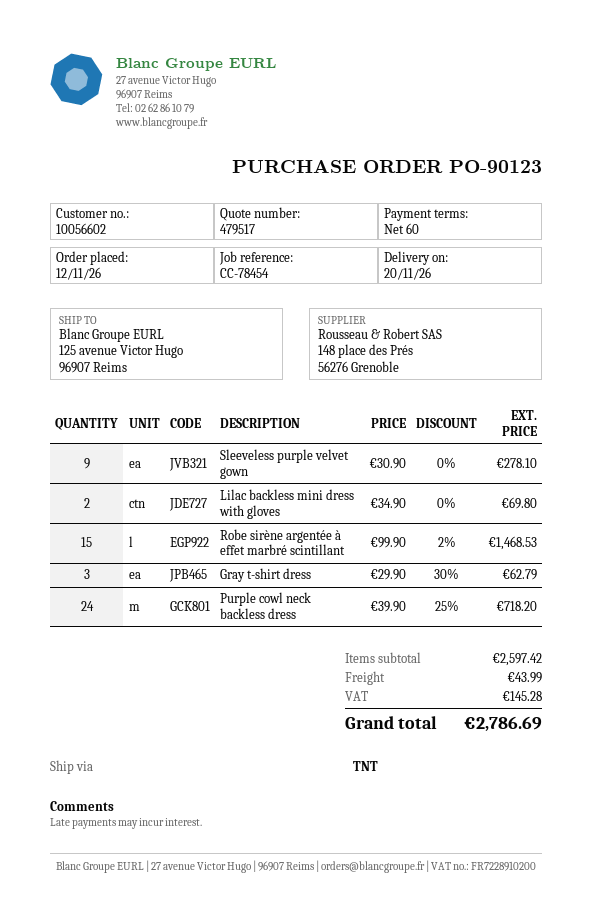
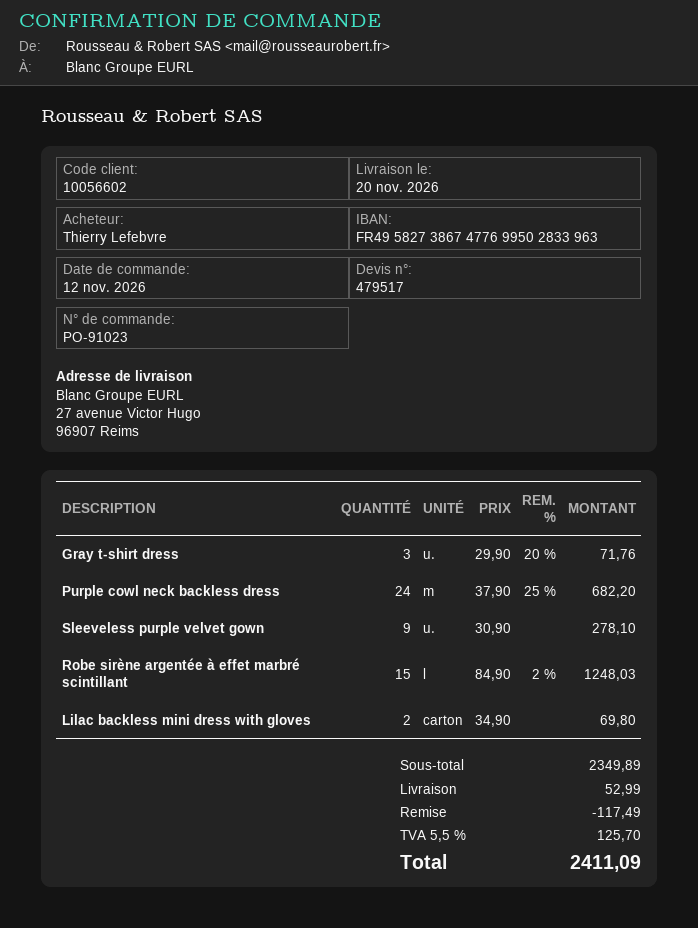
order number: PO-90123 -> PO-91023
ship to: 125 avenue Victor Hugo, 96907 Reims -> 27 avenue Victor Hugo, 96907 Reims
Robe sirène argentée à effet marbré scintillant: 15 x 99.90 - 2% = 1468.53 -> 15 x 84.90 - 2% = 1248.03
Gray t-shirt dress: 3 x 29.90 - 30% = 62.79 -> 3 x 29.90 - 20% = 71.76
Purple cowl neck backless dress: 24 x 39.90 - 25% = 718.20 -> 24 x 37.90 - 25% = 682.20
subtotal: 2597.42 -> 2349.89
discount: none -> 117.49
shipping: 43.99 -> 52.99
tax: 145.28 -> 125.70
total: 2786.69 -> 2411.09

